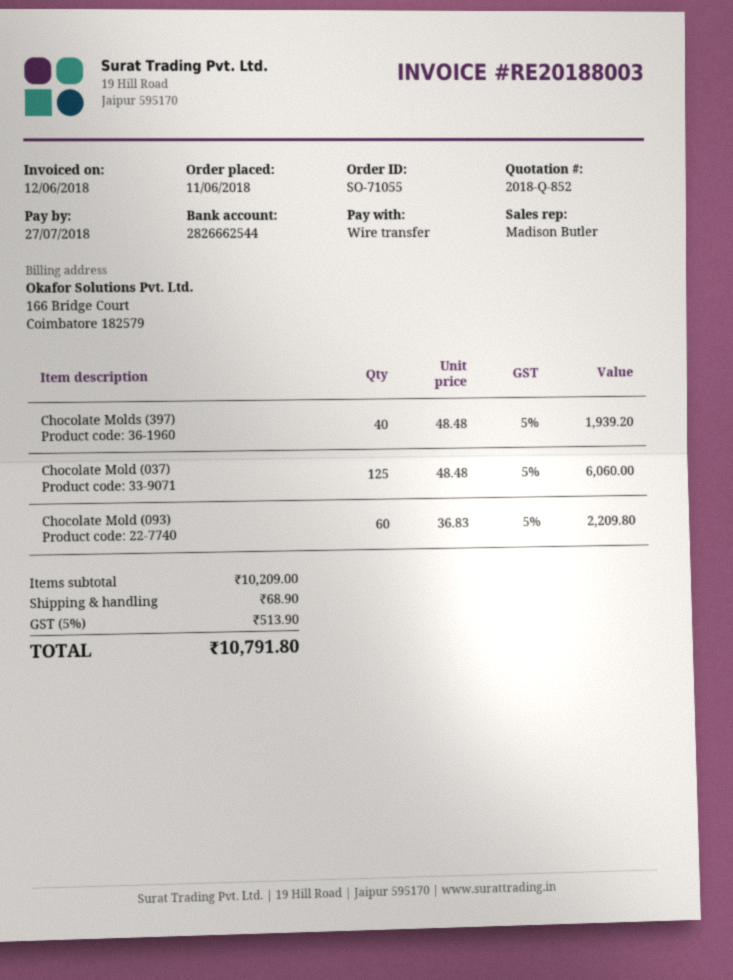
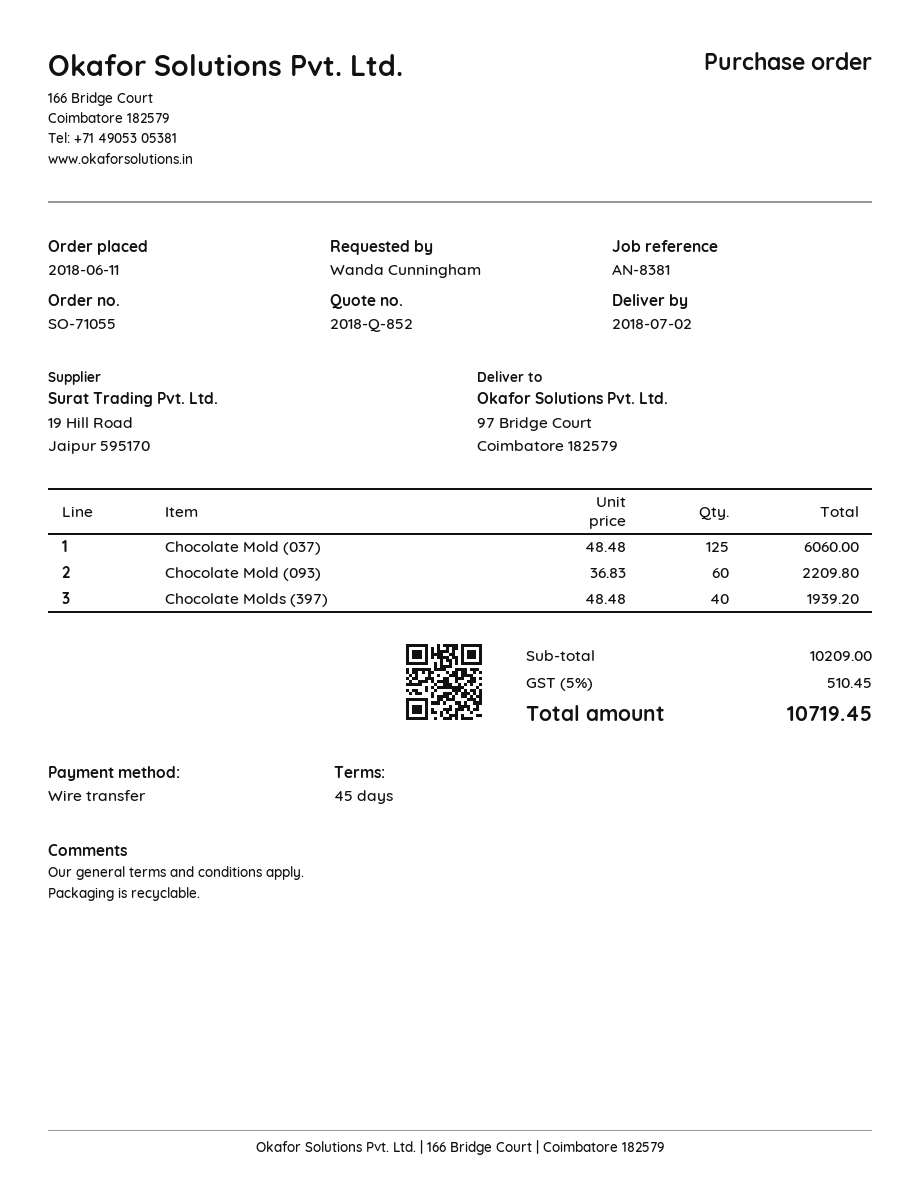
shipping: 68.90 -> none
tax: 5% = 513.90 -> 5% = 510.45
total: 10791.80 -> 10719.45

